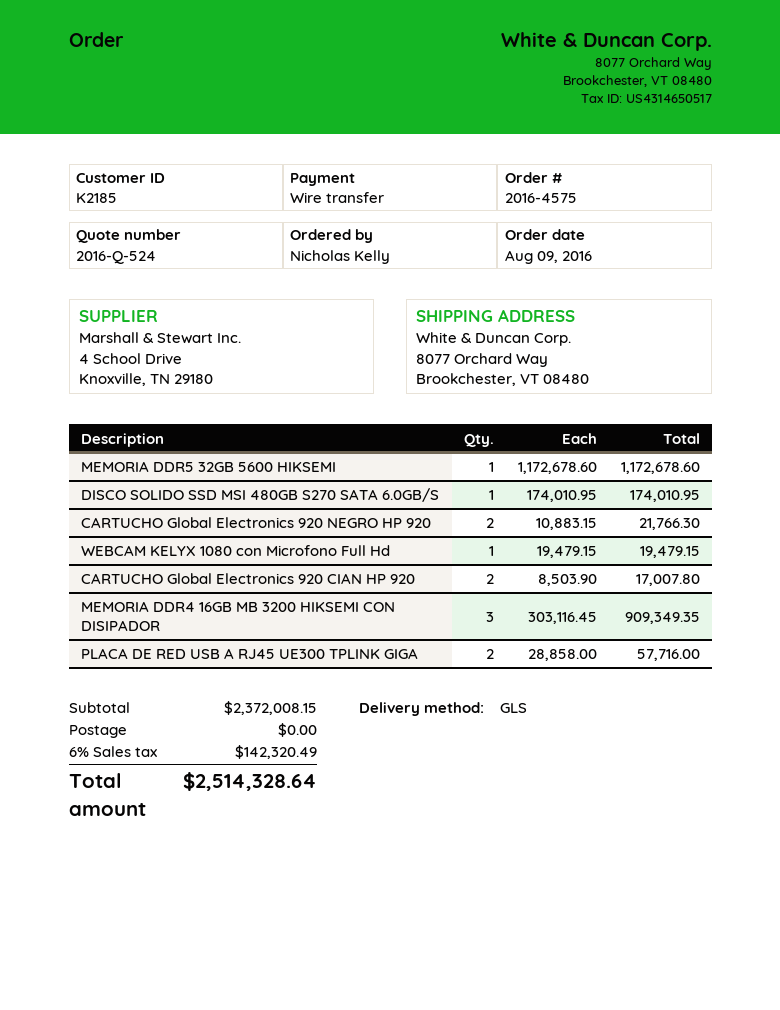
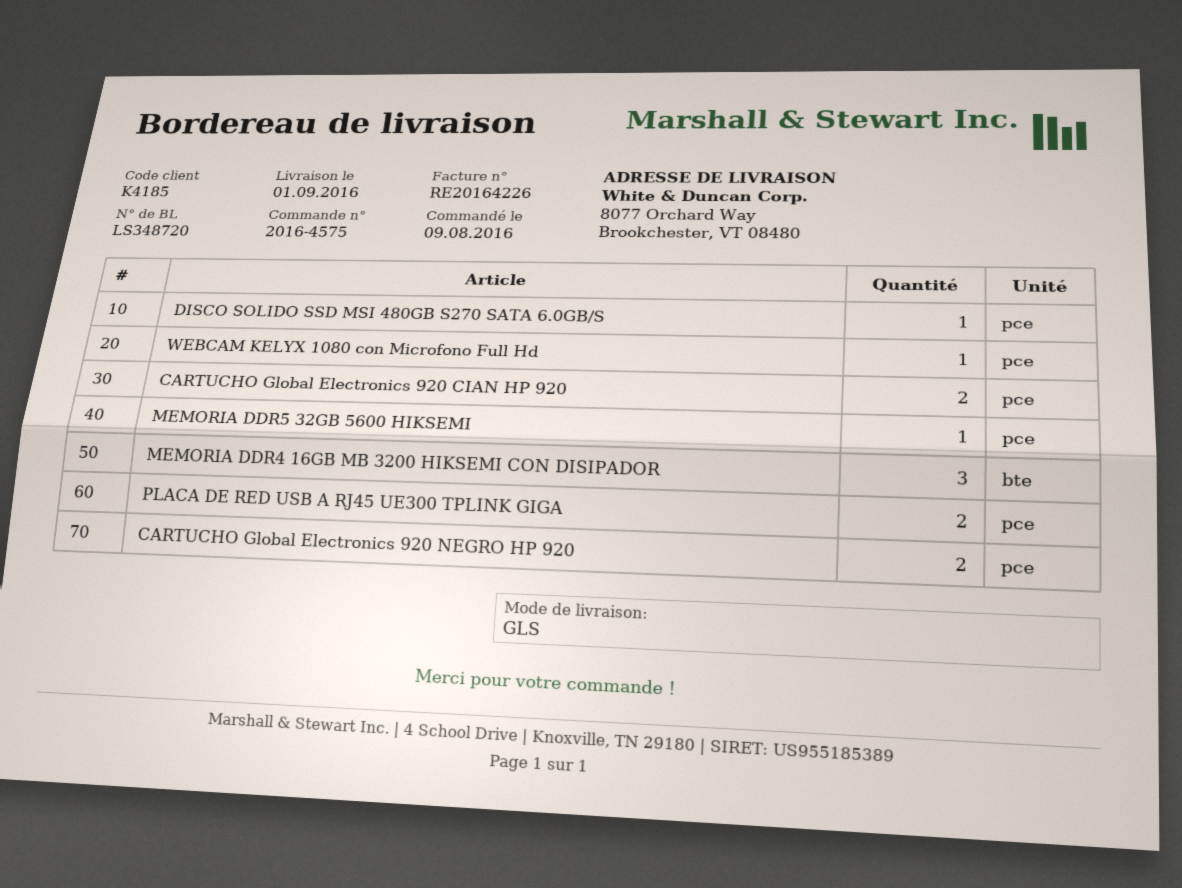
customer number: K2185 -> K4185

